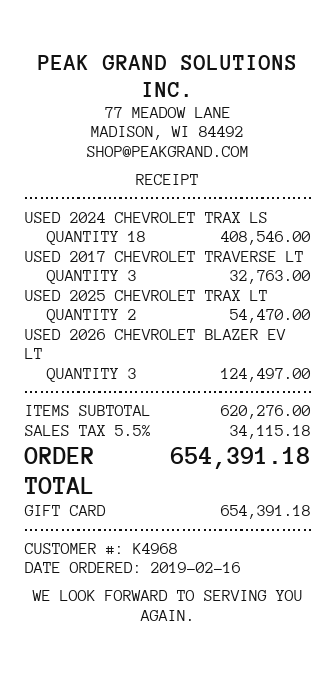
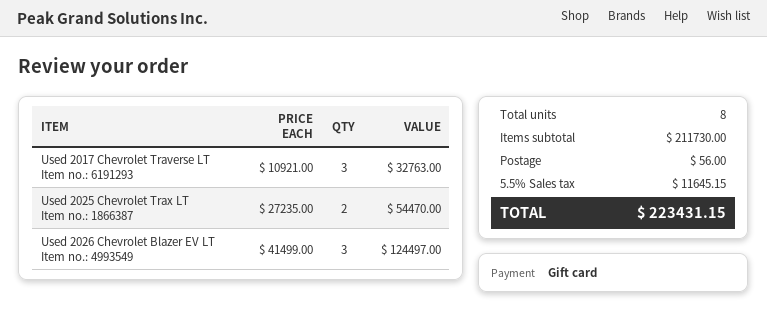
USED 2024 CHEVROLET TRAX LS: 18 for 408546.00 -> none
subtotal: 620276.00 -> 211730.00
shipping: none -> 56.00
tax: 5.5% = 34115.18 -> 5.5% = 11645.15
total: 654391.18 -> 223431.15

